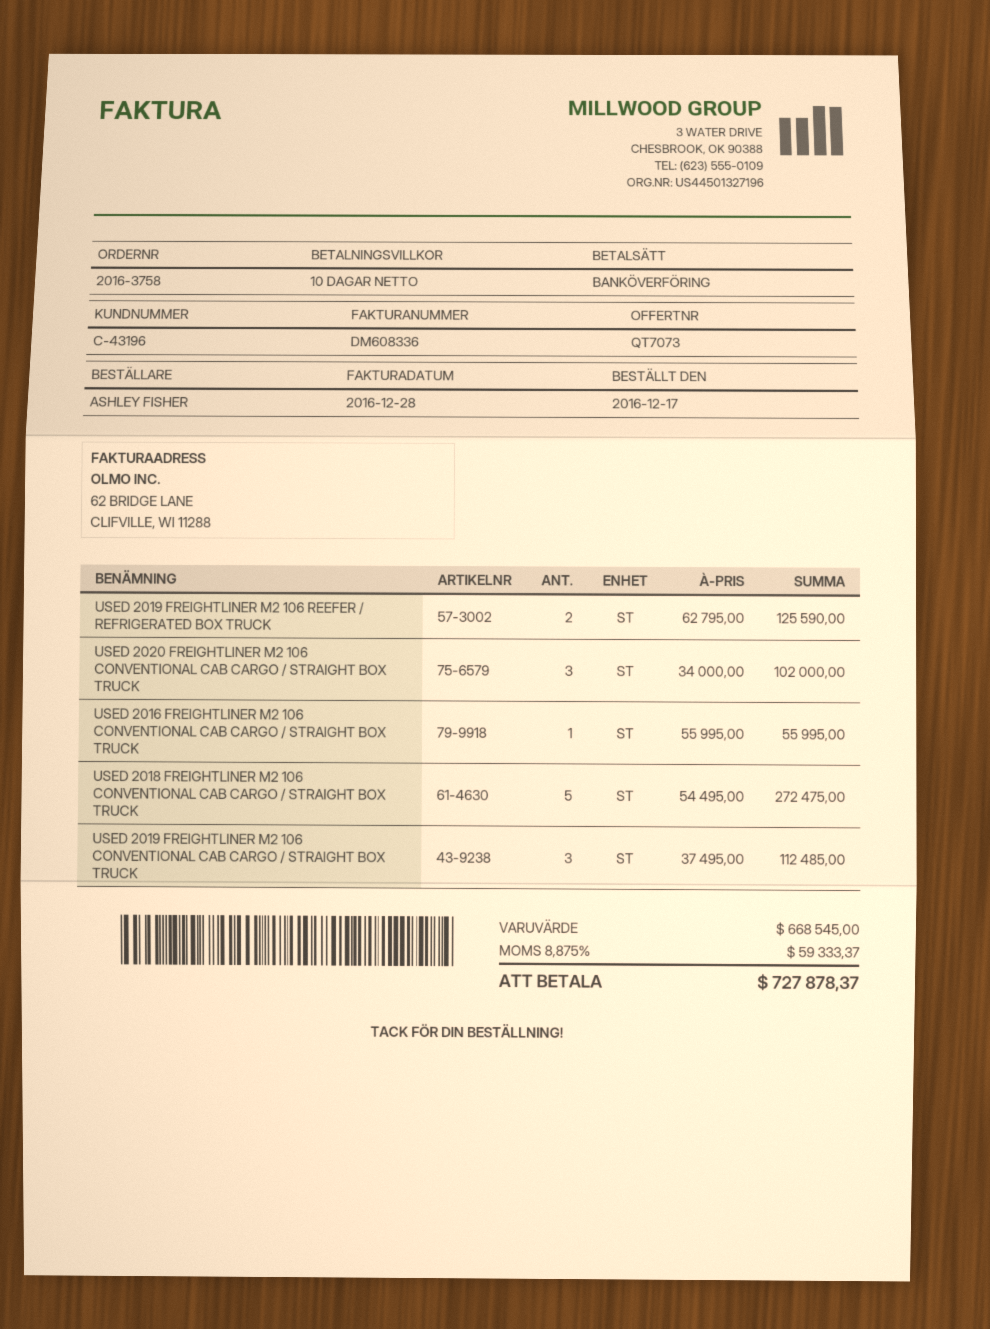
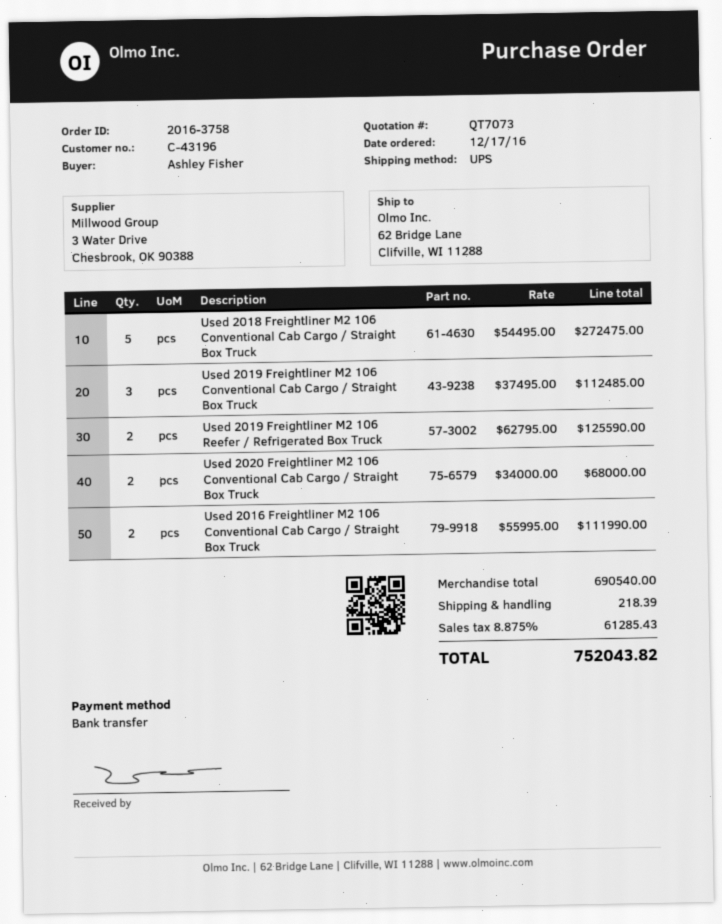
USED 2020 FREIGHTLINER M2 106 CONVENTIONAL CAB CARGO / STRAIGHT BOX TRUCK: 3 x 34000.00 = 102000.00 -> 2 x 34000.00 = 68000.00
USED 2016 FREIGHTLINER M2 106 CONVENTIONAL CAB CARGO / STRAIGHT BOX TRUCK: 1 x 55995.00 = 55995.00 -> 2 x 55995.00 = 111990.00
subtotal: 668545.00 -> 690540.00
shipping: none -> 218.39
tax: 8.875% = 59333.37 -> 8.875% = 61285.43
total: 727878.37 -> 752043.82

